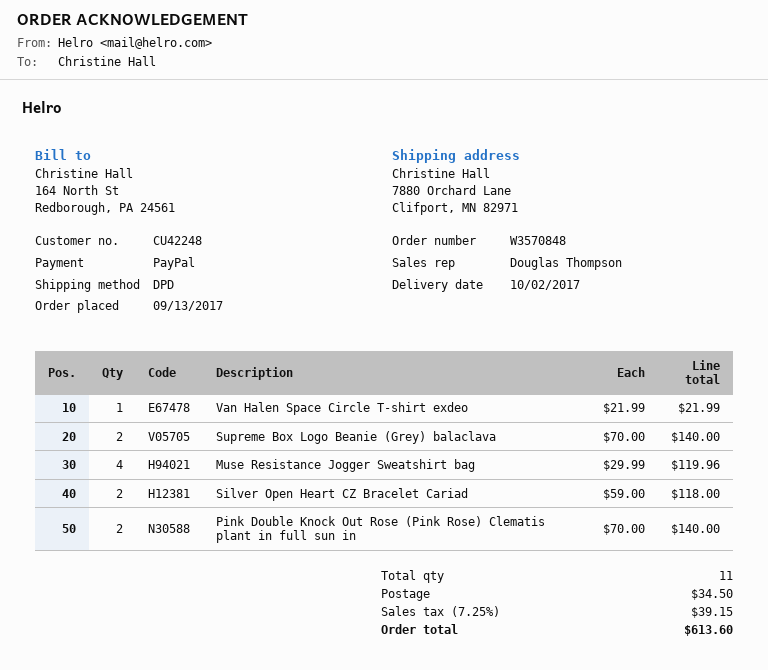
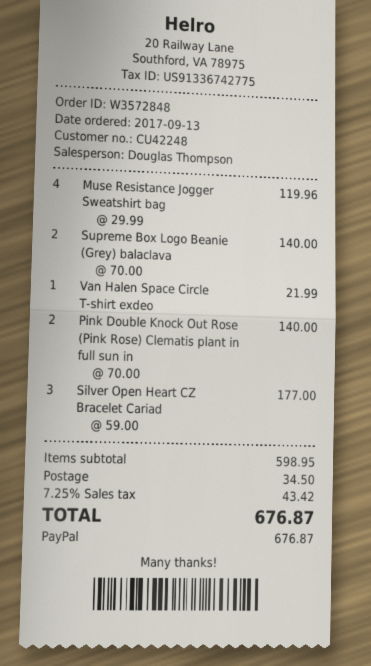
order number: W3570848 -> W3572848
Silver Open Heart CZ Bracelet Cariad: 2 x 59.00 = 118.00 -> 3 x 59.00 = 177.00
tax: 7.25% = 39.15 -> 7.25% = 43.42
total: 613.60 -> 676.87

